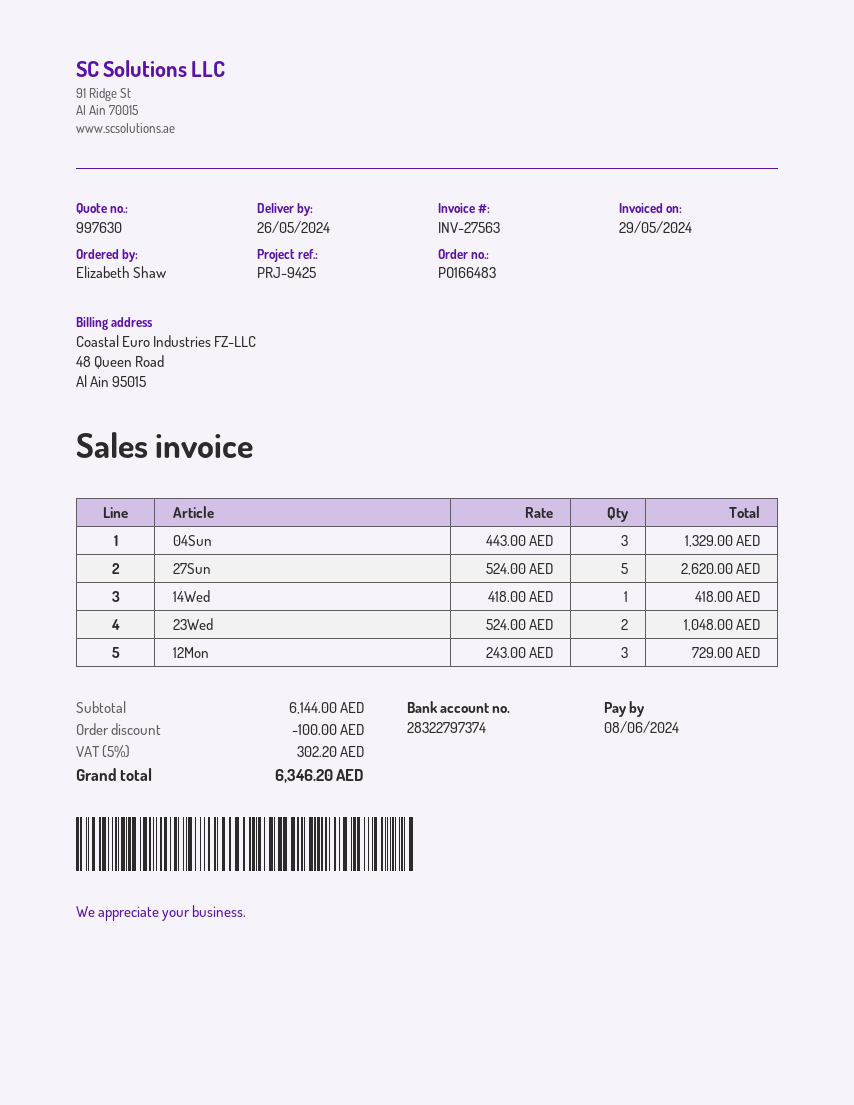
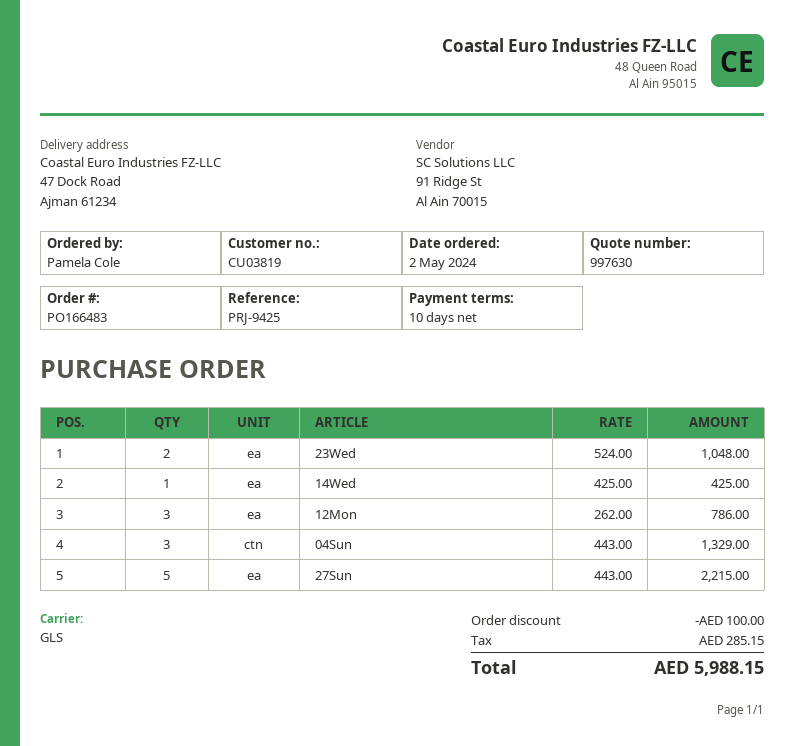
ordered by: Elizabeth Shaw -> Pamela Cole
27Sun: 5 x 524.00 = 2620.00 -> 5 x 443.00 = 2215.00
14Wed: 1 x 418.00 = 418.00 -> 1 x 425.00 = 425.00
12Mon: 3 x 243.00 = 729.00 -> 3 x 262.00 = 786.00
tax: 302.20 -> 285.15
total: 6346.20 -> 5988.15

